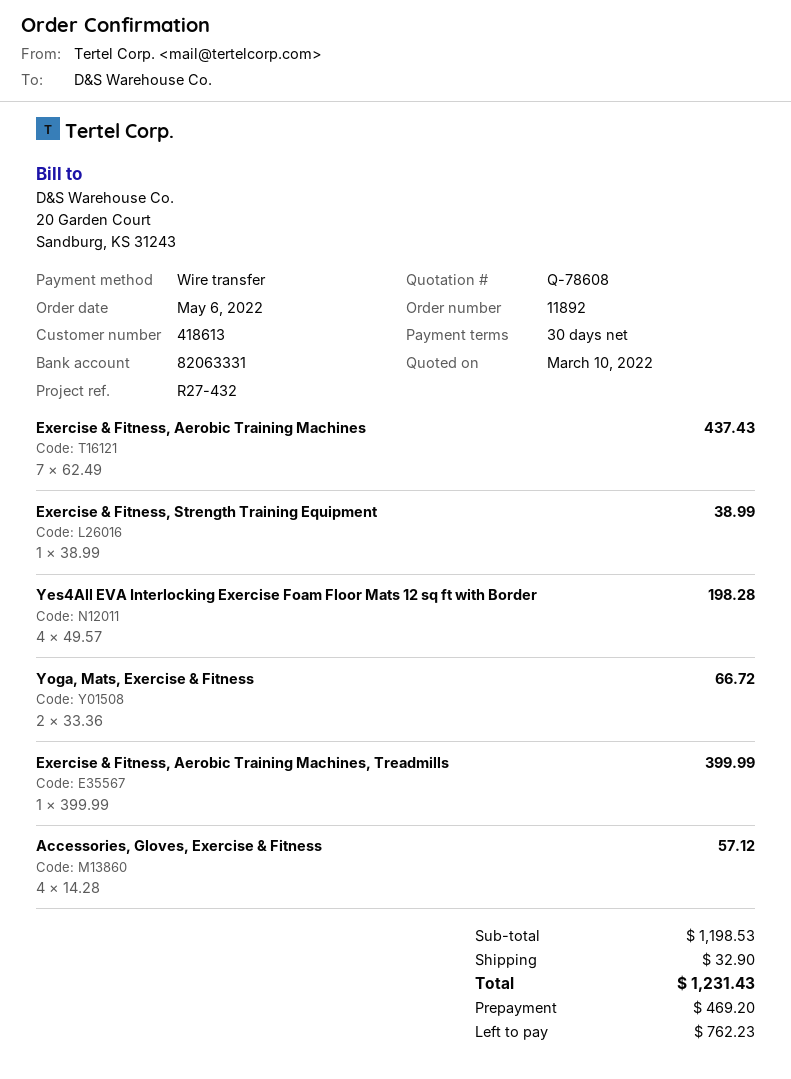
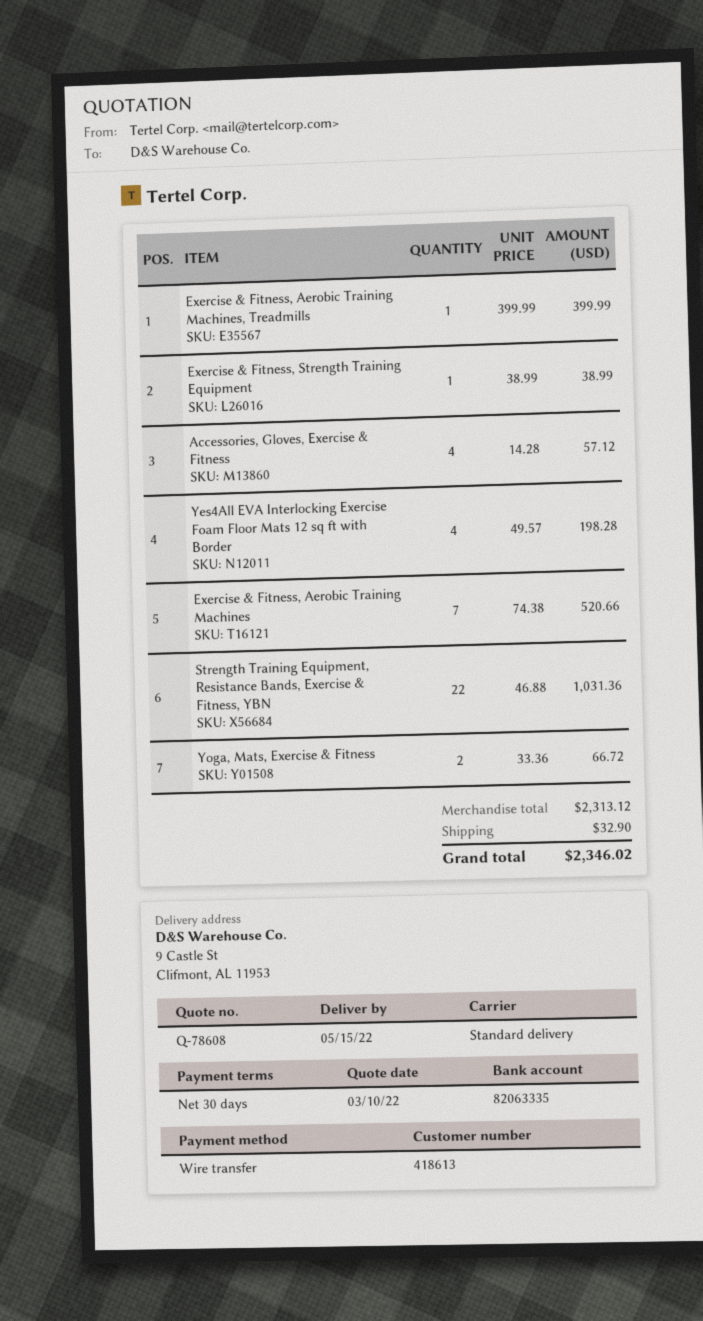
bank account: 82063331 -> 82063335
Exercise & Fitness, Aerobic Training Machines: 7 x 62.49 = 437.43 -> 7 x 74.38 = 520.66
Strength Training Equipment, Resistance Bands, Exercise & Fitness, YBN: none -> 22 x 46.88 = 1031.36
subtotal: 1198.53 -> 2313.12
total: 1231.43 -> 2346.02

